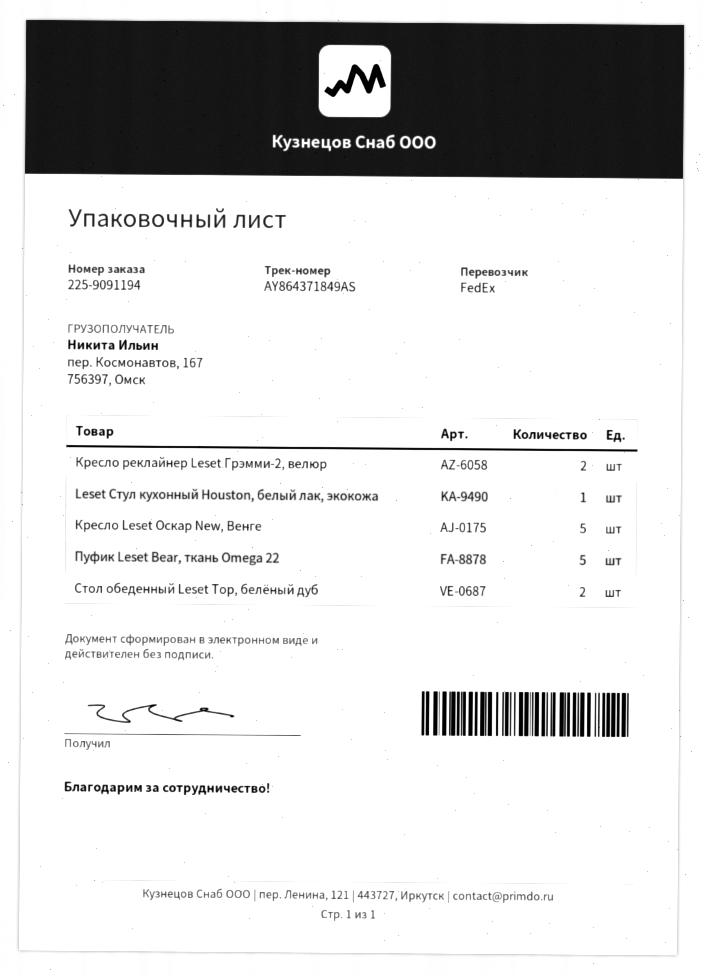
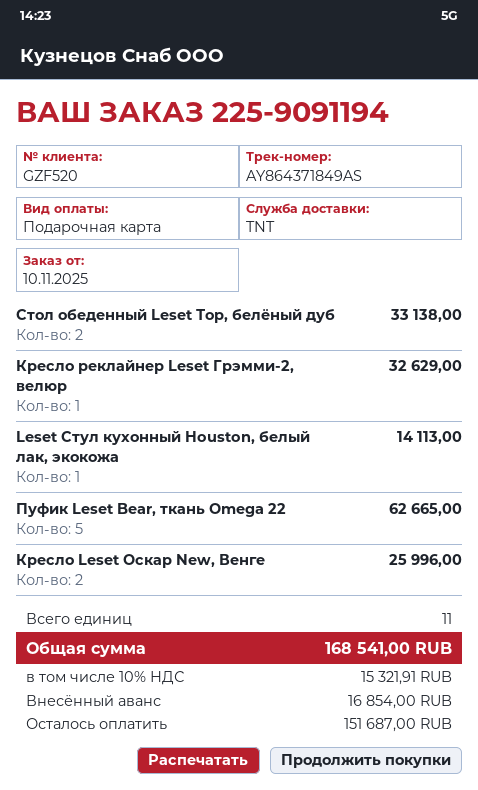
shipping method: FedEx -> TNT
Кресло реклайнер Leset Грэмми-2, велюр: 2 -> 1
Кресло Leset Оскар New, Венге: 5 -> 2

